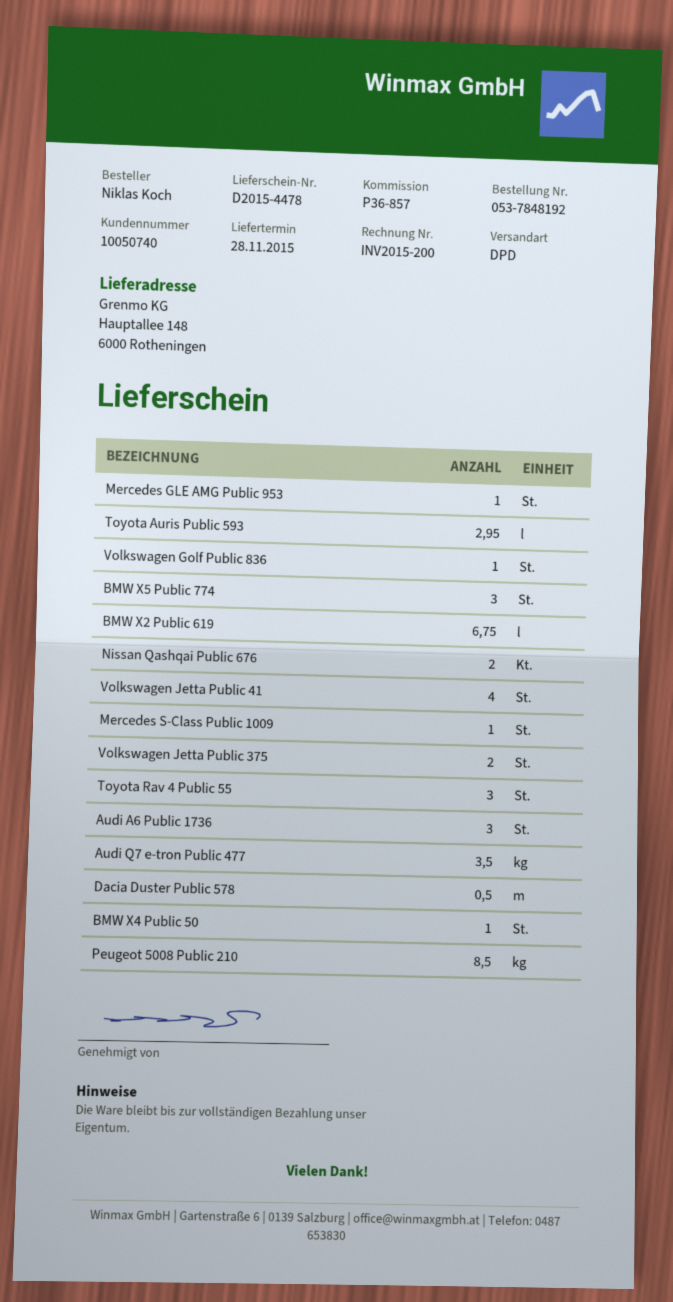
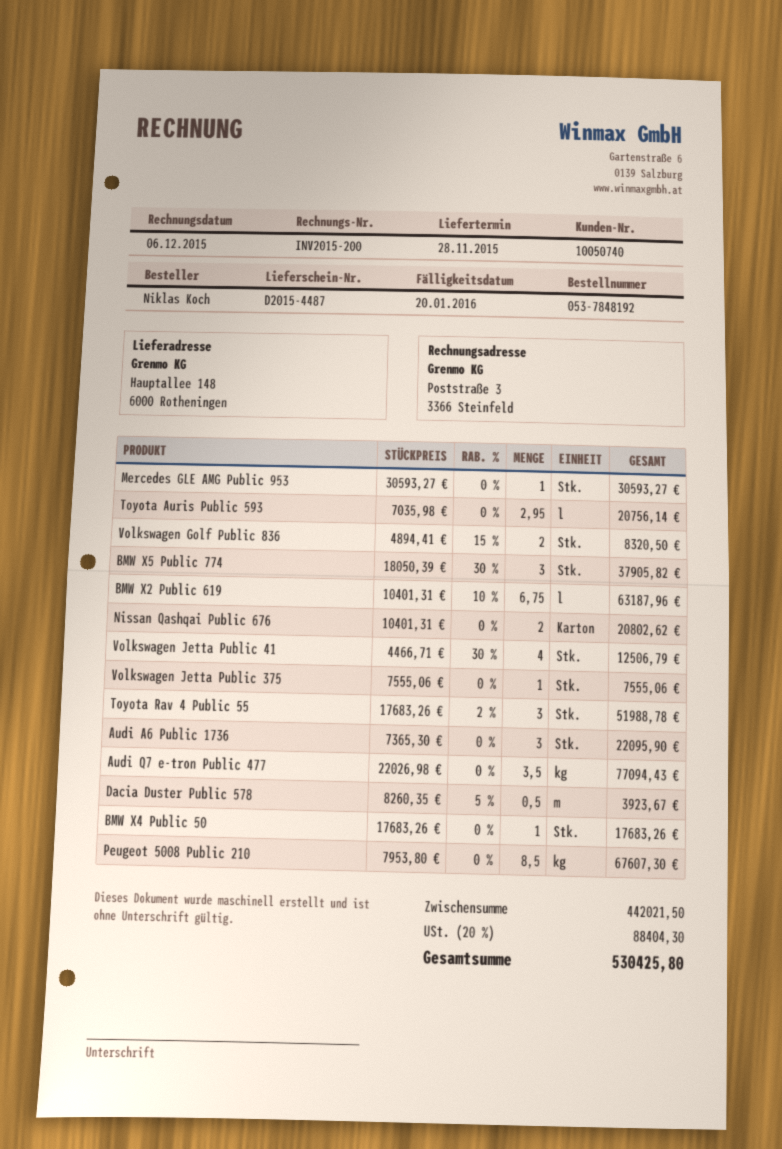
delivery note number: D2015-4478 -> D2015-4487
Volkswagen Golf Public 836: 1 -> 2
Mercedes S-Class Public 1009: 1 -> none
Volkswagen Jetta Public 375: 2 -> 1

